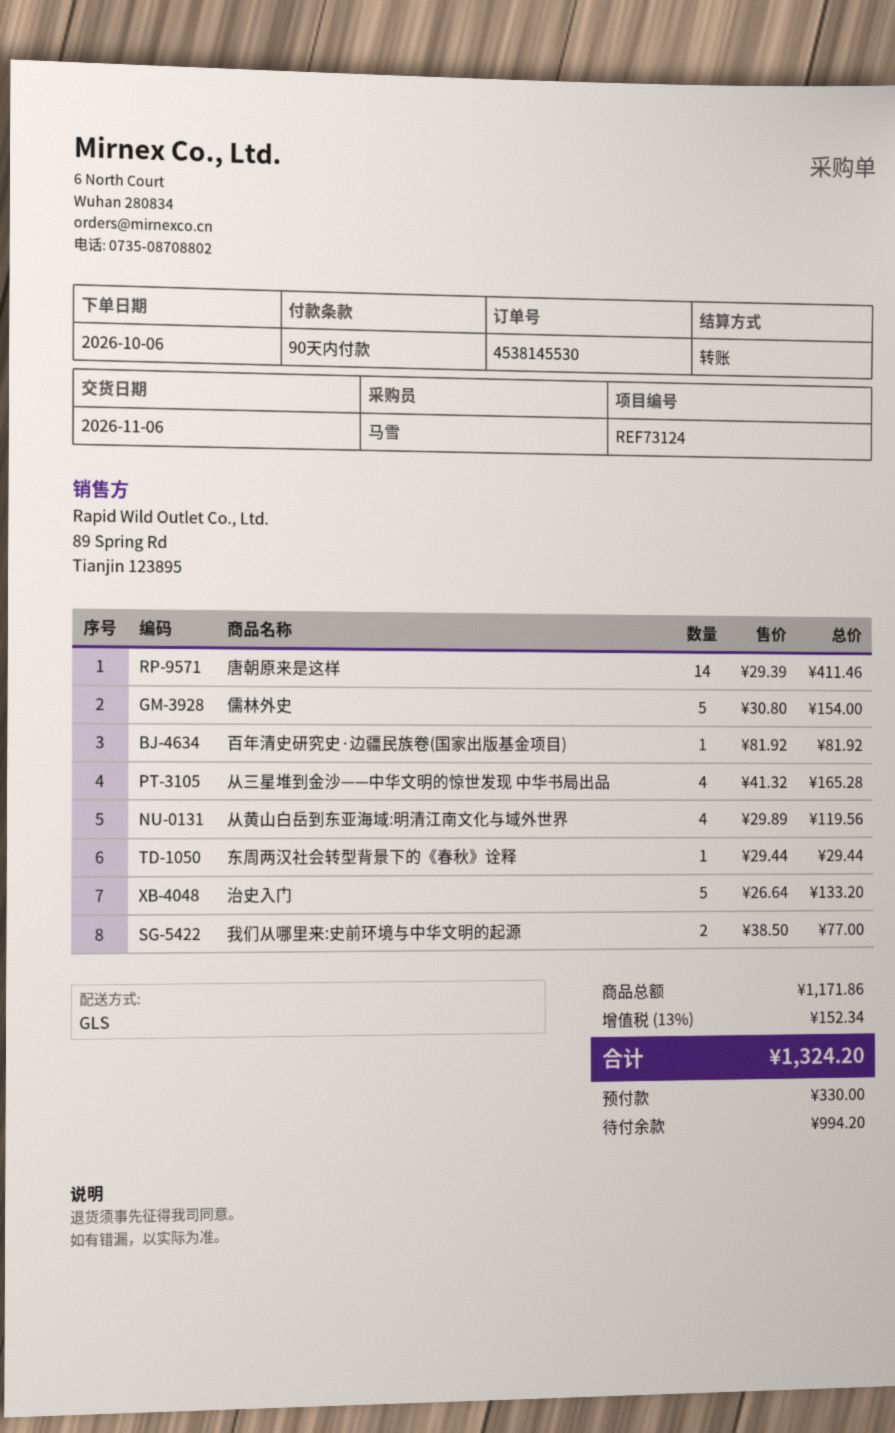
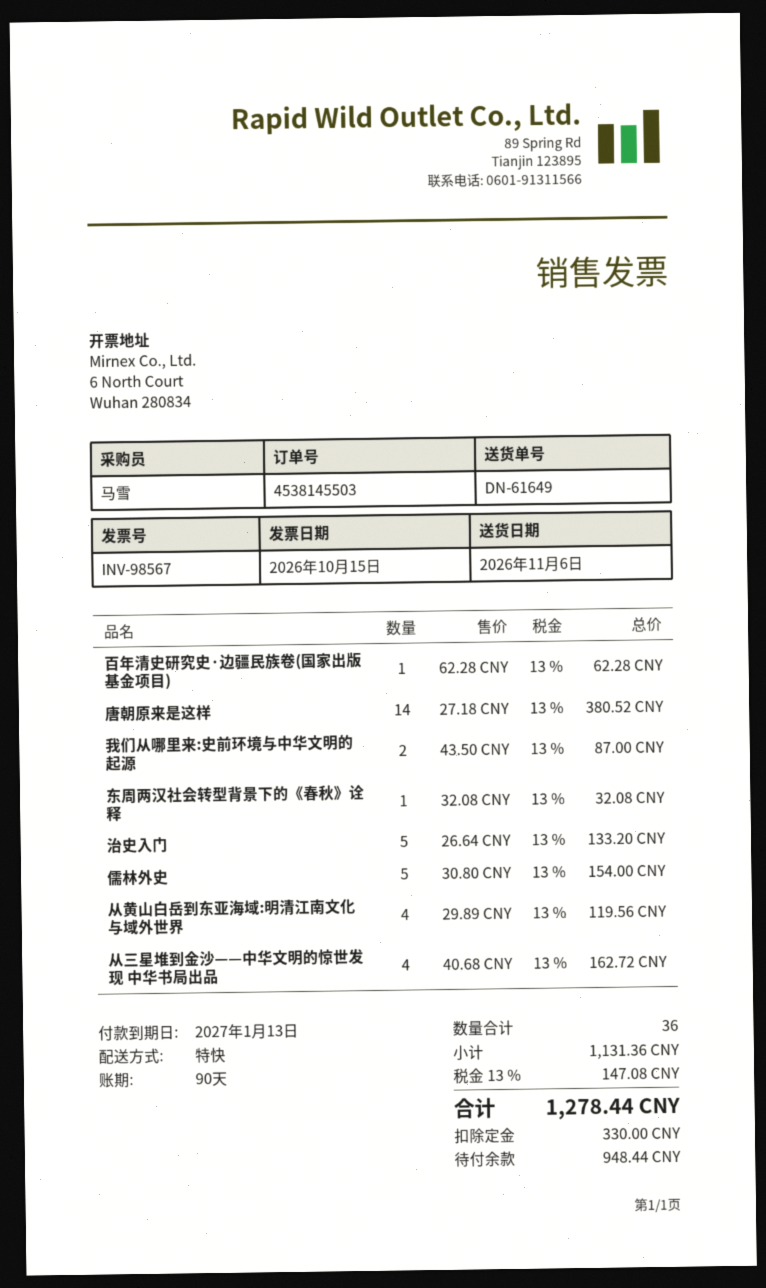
order number: 4538145530 -> 4538145503
shipping method: GLS -> express
唐朝原来是这样: 14 x 29.39 = 411.46 -> 14 x 27.18 = 380.52
百年清史研究史·边疆民族卷(国家出版基金项目): 1 x 81.92 = 81.92 -> 1 x 62.28 = 62.28
从三星堆到金沙——中华文明的惊世发现 中华书局出品: 4 x 41.32 = 165.28 -> 4 x 40.68 = 162.72
东周两汉社会转型背景下的《春秋》诠释: 1 x 29.44 = 29.44 -> 1 x 32.08 = 32.08
我们从哪里来:史前环境与中华文明的起源: 2 x 38.50 = 77.00 -> 2 x 43.50 = 87.00
subtotal: 1171.86 -> 1131.36
tax: 13% = 152.34 -> 13% = 147.08
total: 1324.20 -> 1278.44
balance: 994.20 -> 948.44

